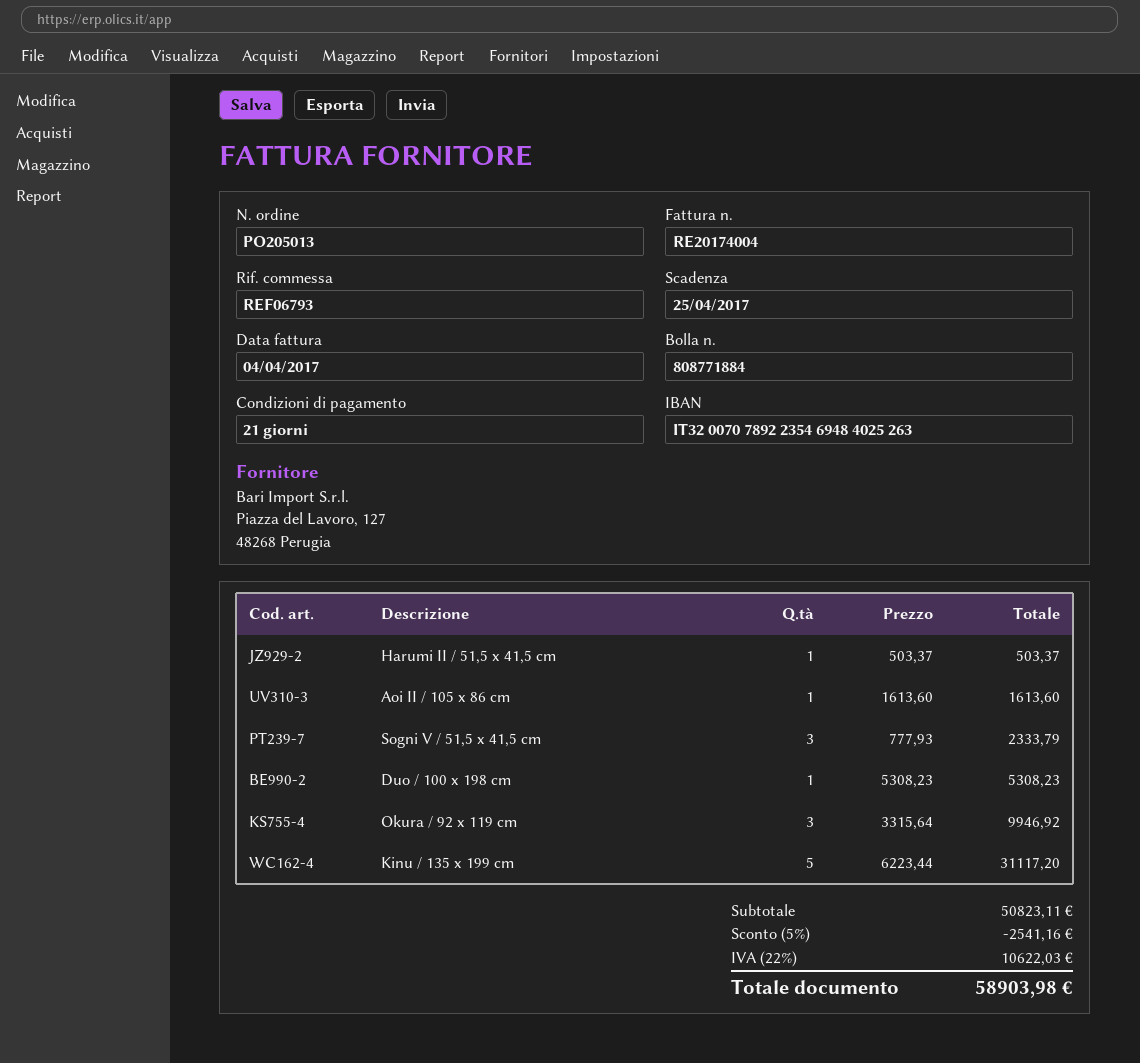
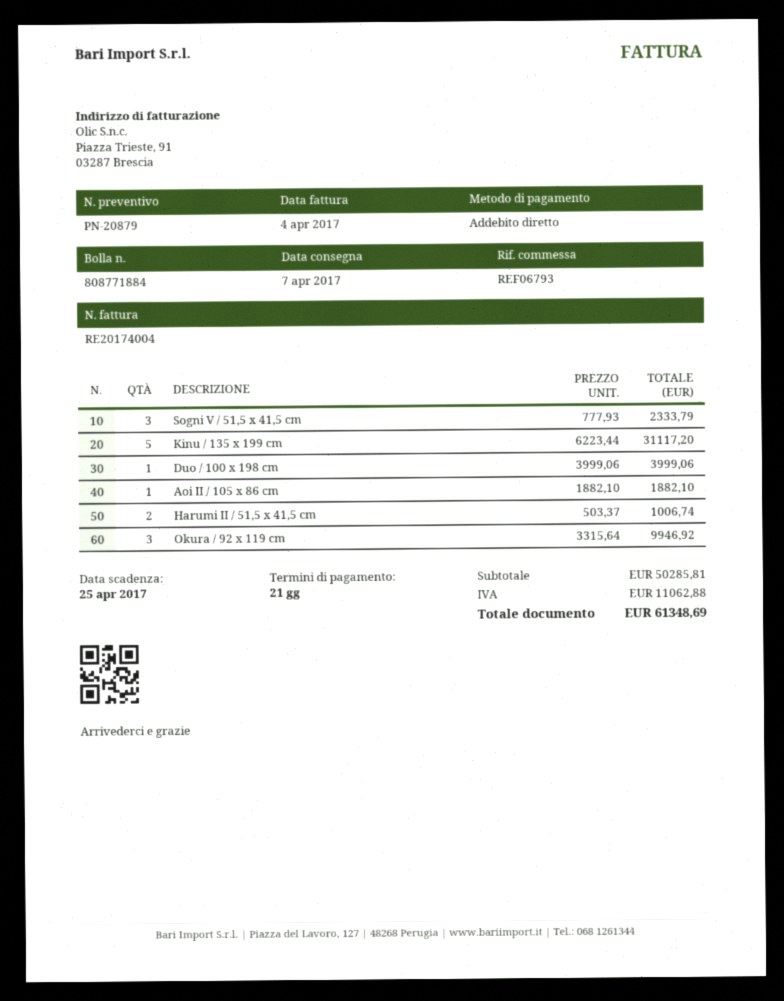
Harumi II / 51,5 x 41,5 cm: 1 x 503.37 = 503.37 -> 2 x 503.37 = 1006.74
Aoi II / 105 x 86 cm: 1 x 1613.60 = 1613.60 -> 1 x 1882.10 = 1882.10
Duo / 100 x 198 cm: 1 x 5308.23 = 5308.23 -> 1 x 3999.06 = 3999.06
subtotal: 50823.11 -> 50285.81
discount: 5% = 2541.16 -> none
tax: 10622.03 -> 11062.88
total: 58903.98 -> 61348.69

